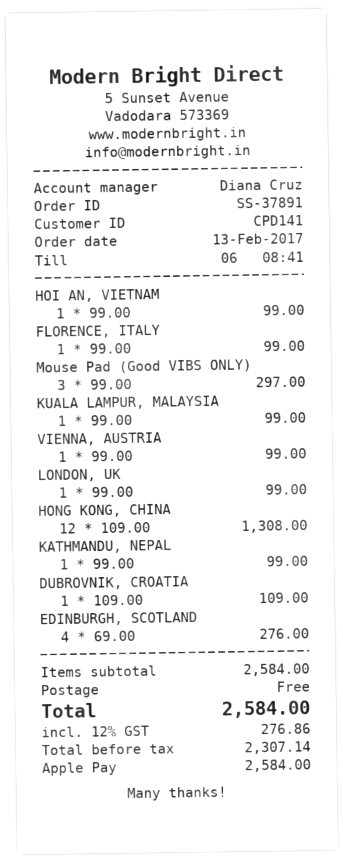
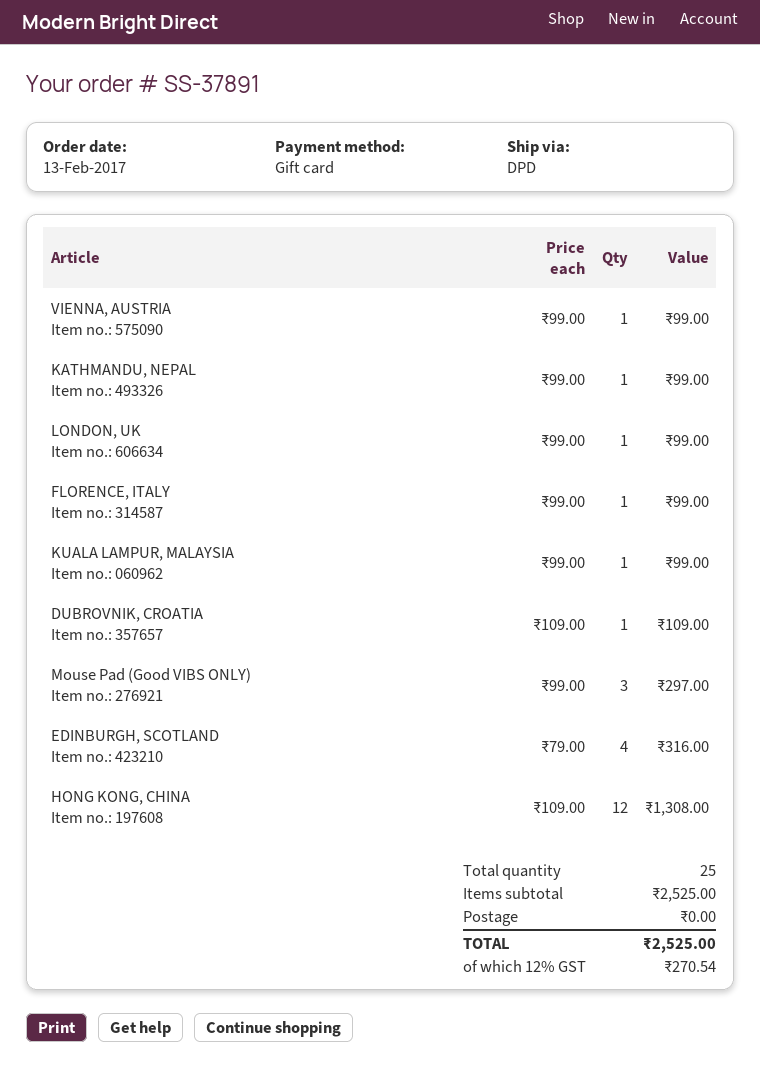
payment method: Apple Pay -> gift card
HOI AN, VIETNAM: 1 x 99.00 = 99.00 -> none
EDINBURGH, SCOTLAND: 4 x 69.00 = 276.00 -> 4 x 79.00 = 316.00
subtotal: 2584.00 -> 2525.00
tax: 12% = 276.86 -> 12% = 270.54
total: 2584.00 -> 2525.00

